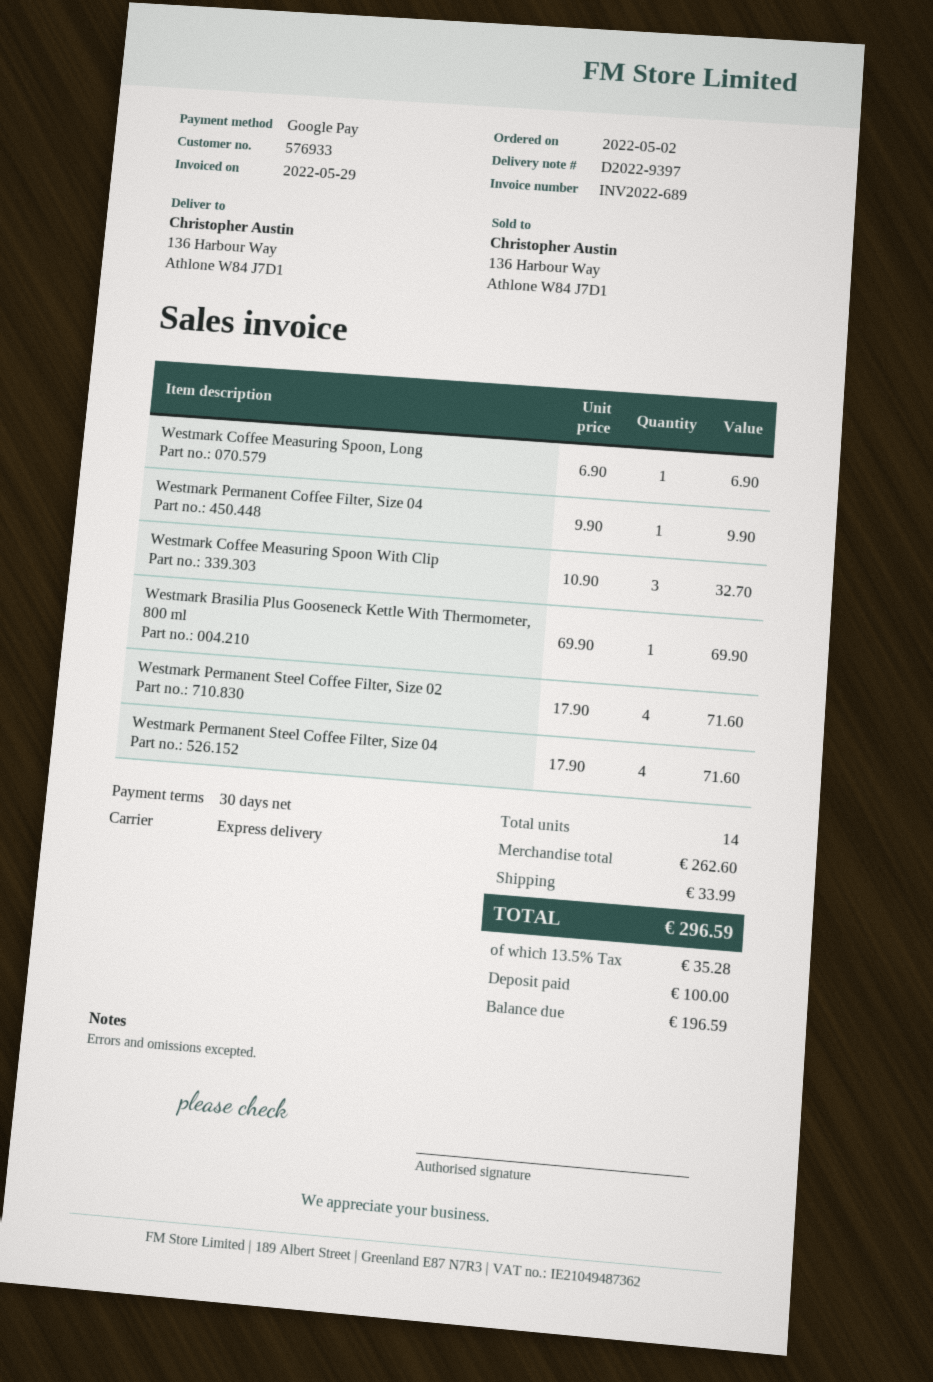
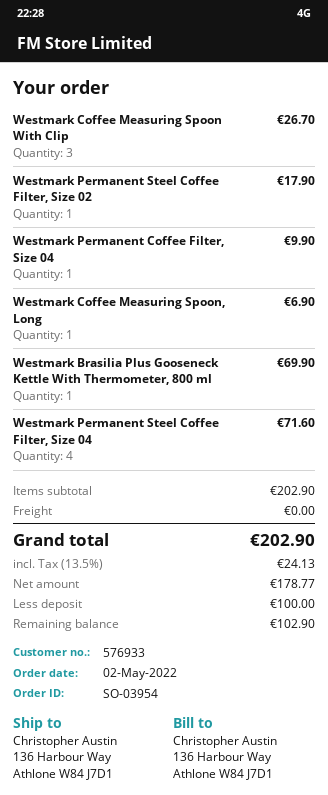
Westmark Coffee Measuring Spoon With Clip: 3 for 32.70 -> 3 for 26.70
Westmark Permanent Steel Coffee Filter, Size 02: 4 for 71.60 -> 1 for 17.90
subtotal: 262.60 -> 202.90
shipping: 33.99 -> 0.00
tax: 13.5% = 35.28 -> 13.5% = 24.13
total: 296.59 -> 202.90
balance: 196.59 -> 102.90

